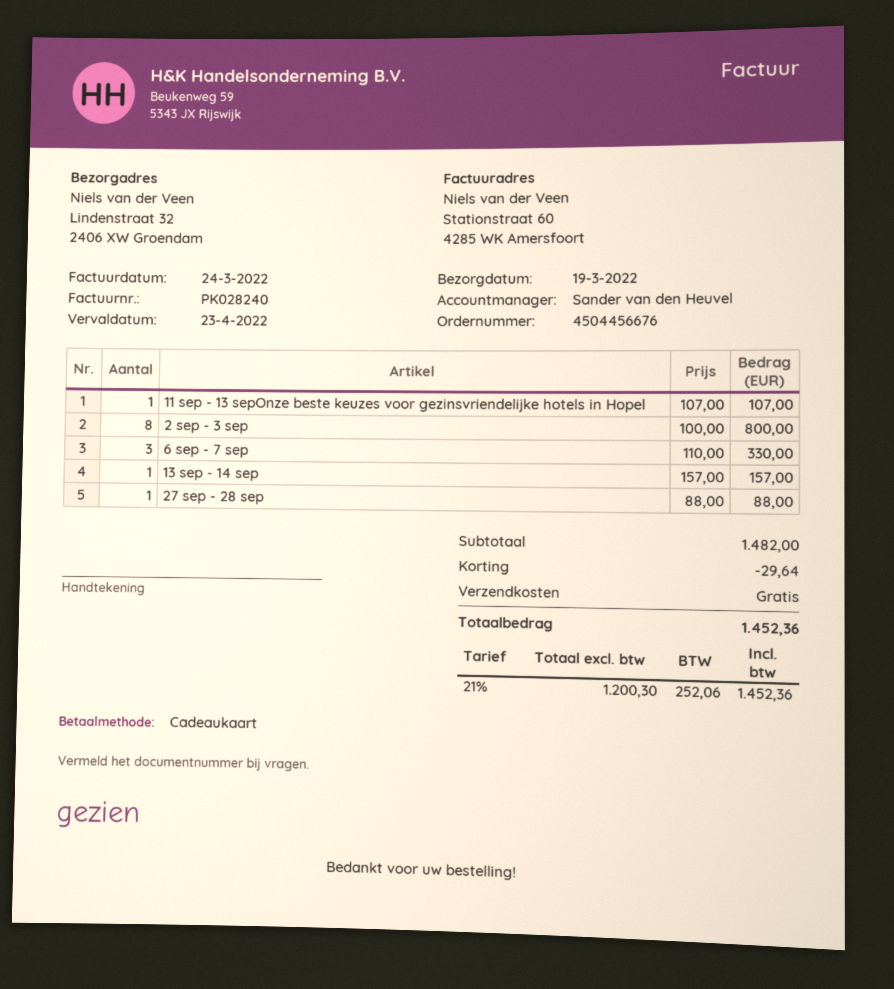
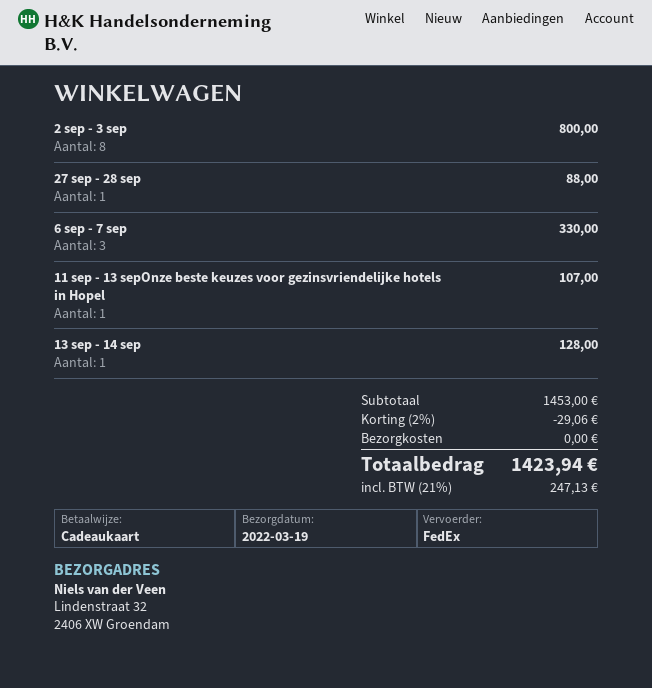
13 sep - 14 sep: 1 for 157.00 -> 1 for 128.00
subtotal: 1482.00 -> 1453.00
discount: 29.64 -> 29.06
tax: 21% = 252.06 -> 21% = 247.13
total: 1452.36 -> 1423.94

